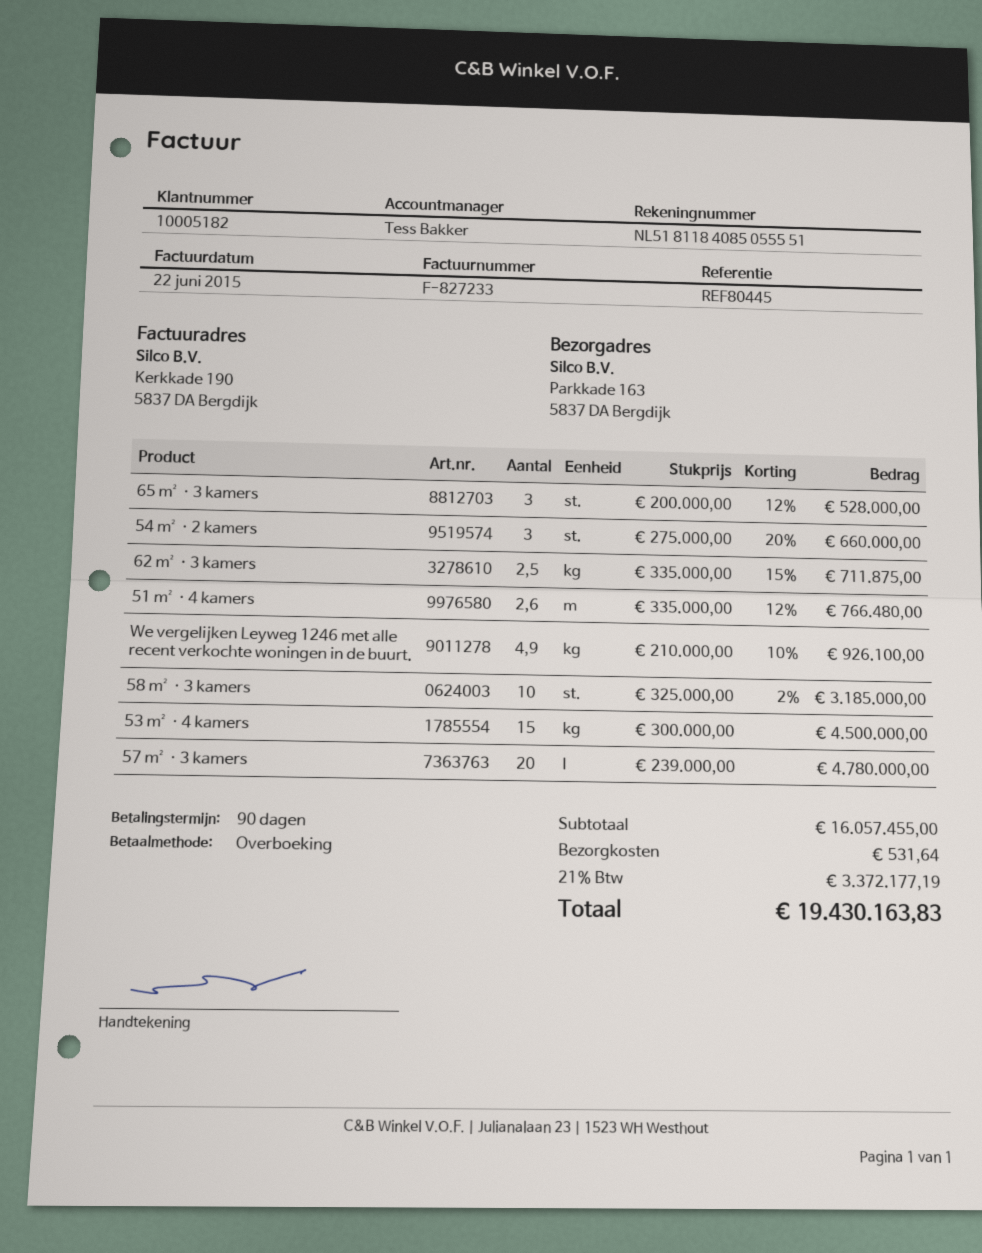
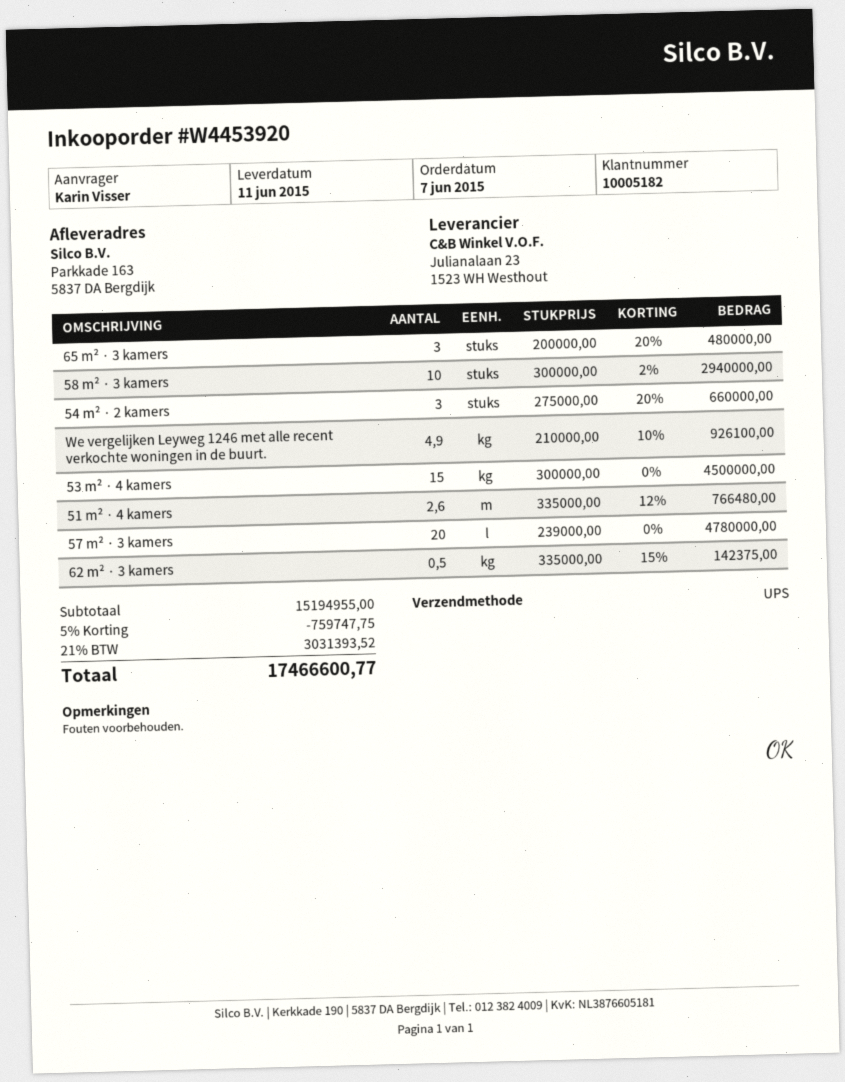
65 m² · 3 kamers: 3 x 200000.00 - 12% = 528000.00 -> 3 x 200000.00 - 20% = 480000.00
62 m² · 3 kamers: 2.5 x 335000.00 - 15% = 711875.00 -> 0.5 x 335000.00 - 15% = 142375.00
58 m² · 3 kamers: 10 x 325000.00 - 2% = 3185000.00 -> 10 x 300000.00 - 2% = 2940000.00
subtotal: 16057455.00 -> 15194955.00
discount: none -> 5% = 759747.75
shipping: 531.64 -> none
tax: 21% = 3372177.19 -> 21% = 3031393.52
total: 19430163.83 -> 17466600.77

